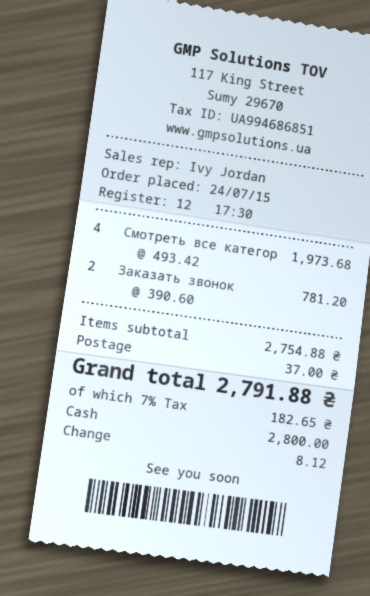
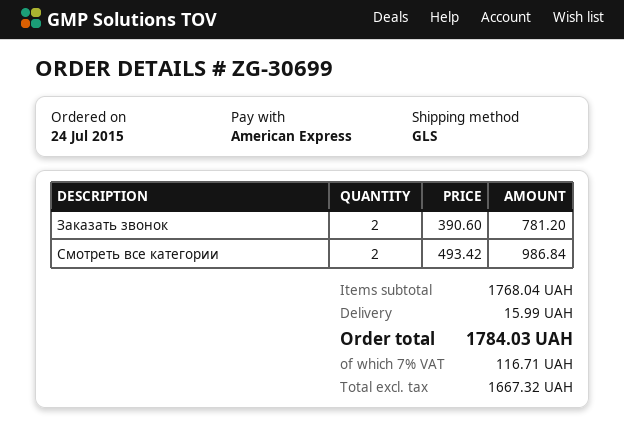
payment method: cash -> American Express
Смотреть все категор: 4 x 493.42 = 1973.68 -> 2 x 493.42 = 986.84
subtotal: 2754.88 -> 1768.04
shipping: 37.00 -> 15.99
tax: 7% = 182.65 -> 7% = 116.71
total: 2791.88 -> 1784.03

